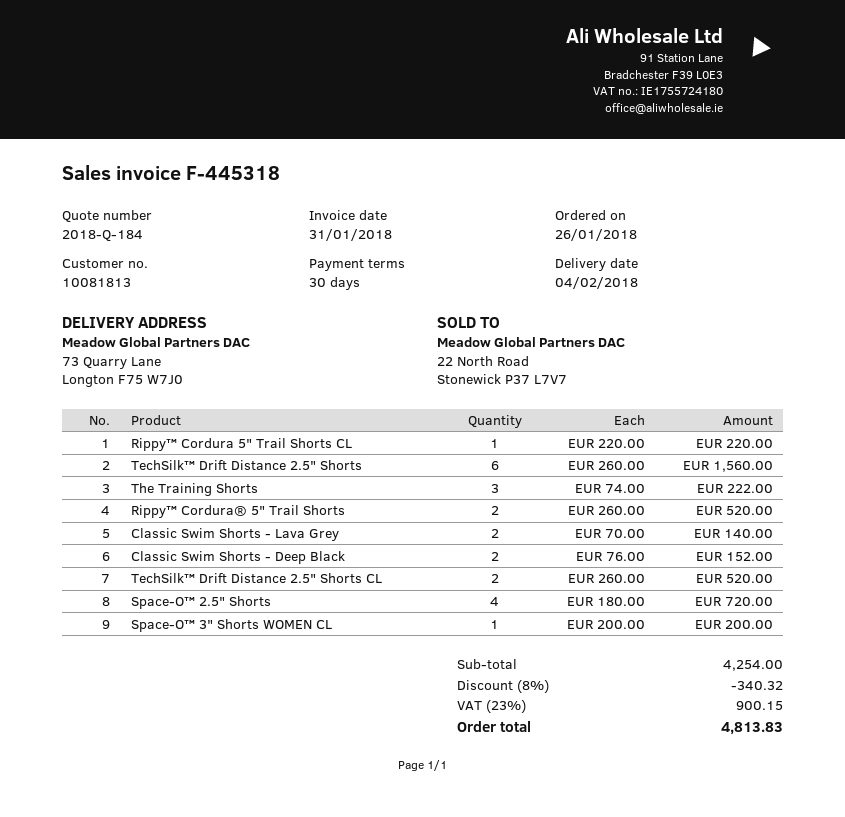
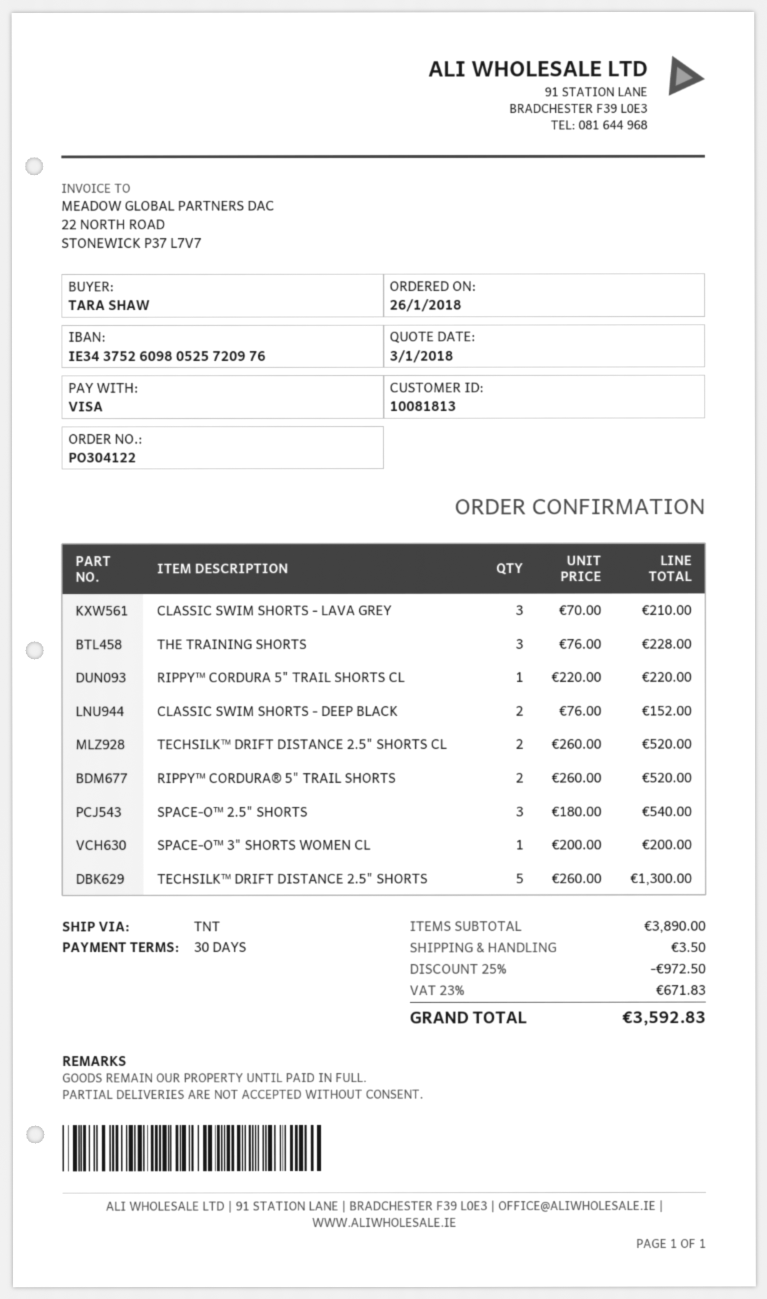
TechSilk™ Drift Distance 2.5" Shorts: 6 x 260.00 = 1560.00 -> 5 x 260.00 = 1300.00
The Training Shorts: 3 x 74.00 = 222.00 -> 3 x 76.00 = 228.00
Classic Swim Shorts - Lava Grey: 2 x 70.00 = 140.00 -> 3 x 70.00 = 210.00
Space-O™ 2.5" Shorts: 4 x 180.00 = 720.00 -> 3 x 180.00 = 540.00
subtotal: 4254.00 -> 3890.00
discount: 8% = 340.32 -> 25% = 972.50
shipping: none -> 3.50
tax: 23% = 900.15 -> 23% = 671.83
total: 4813.83 -> 3592.83

